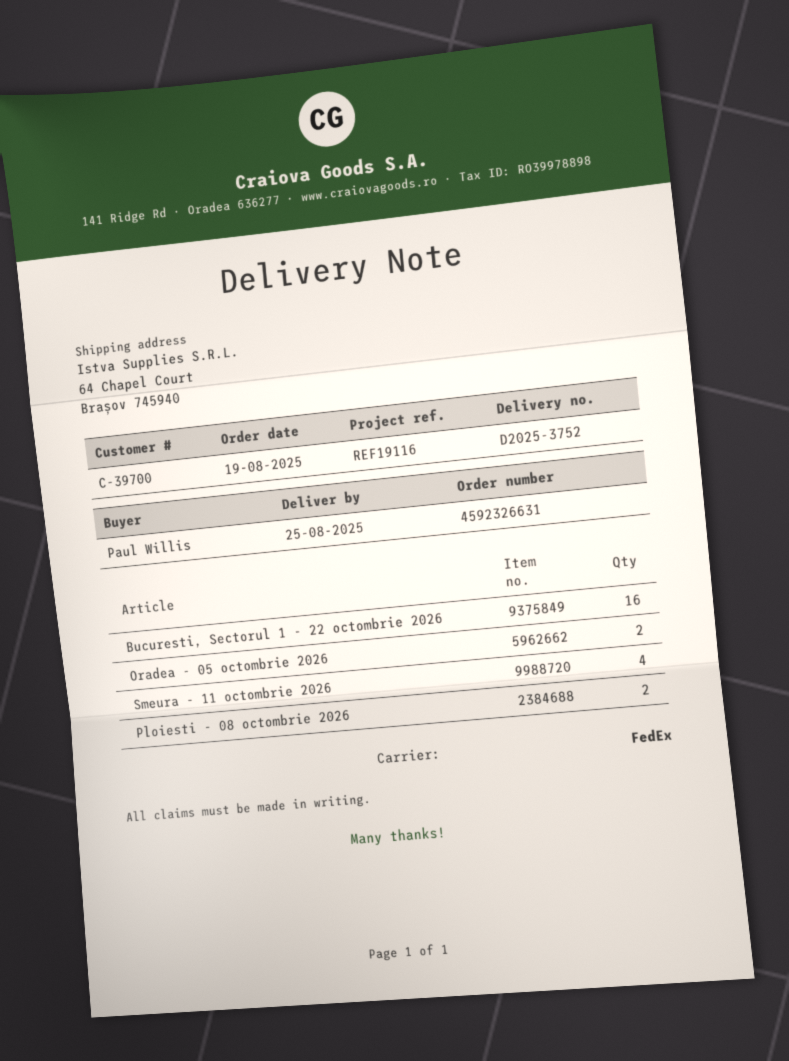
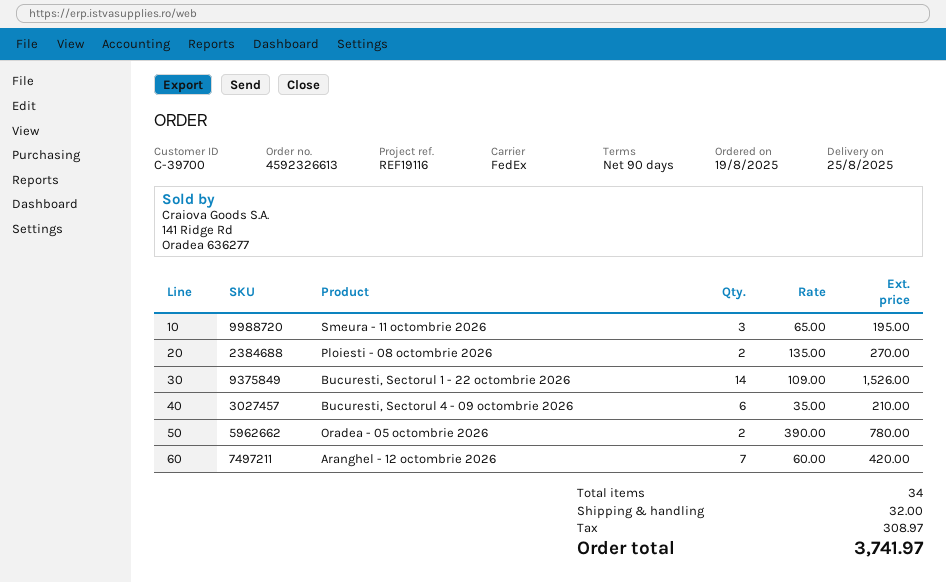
order number: 4592326631 -> 4592326613
Bucuresti, Sectorul 1 - 22 octombrie 2026: 16 -> 14
Smeura - 11 octombrie 2026: 4 -> 3
Bucuresti, Sectorul 4 - 09 octombrie 2026: none -> 6
Aranghel - 12 octombrie 2026: none -> 7

